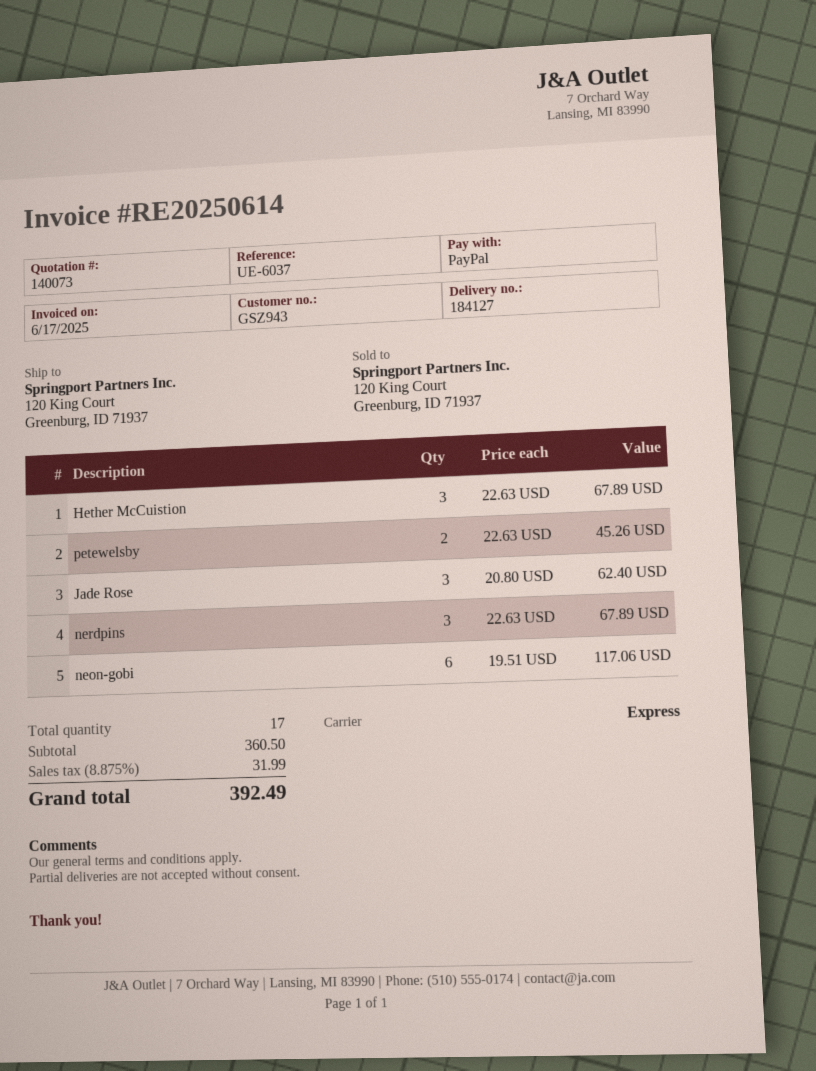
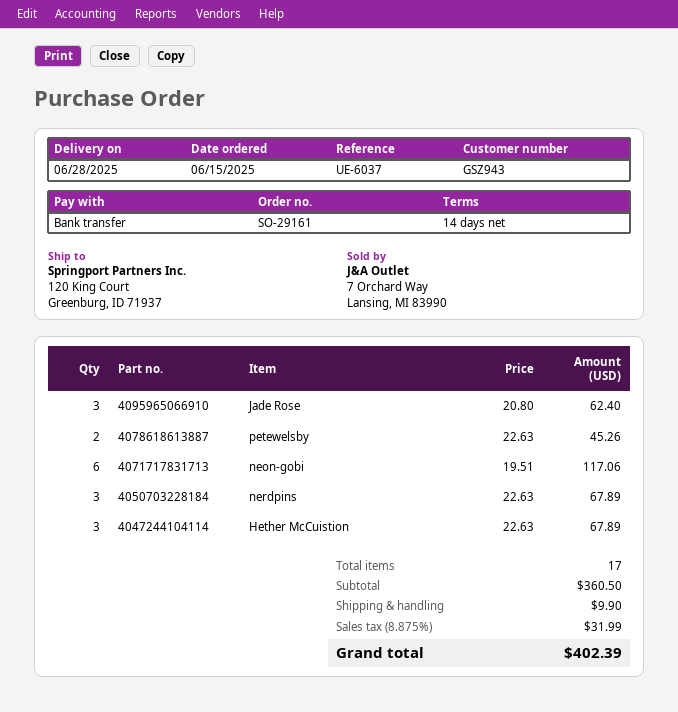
payment method: PayPal -> bank transfer
shipping: none -> 9.90
total: 392.49 -> 402.39

